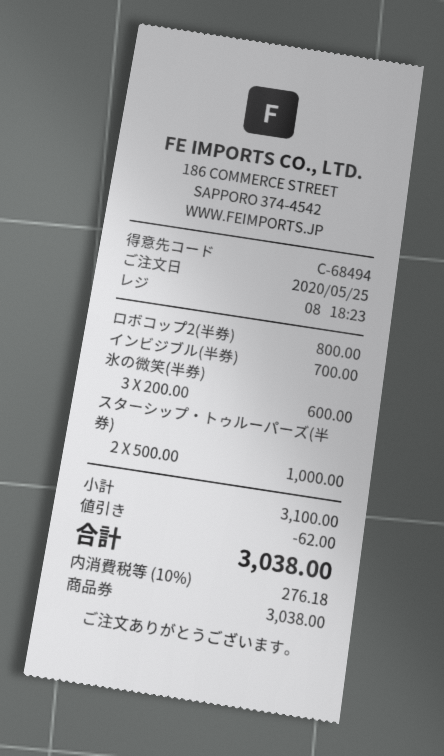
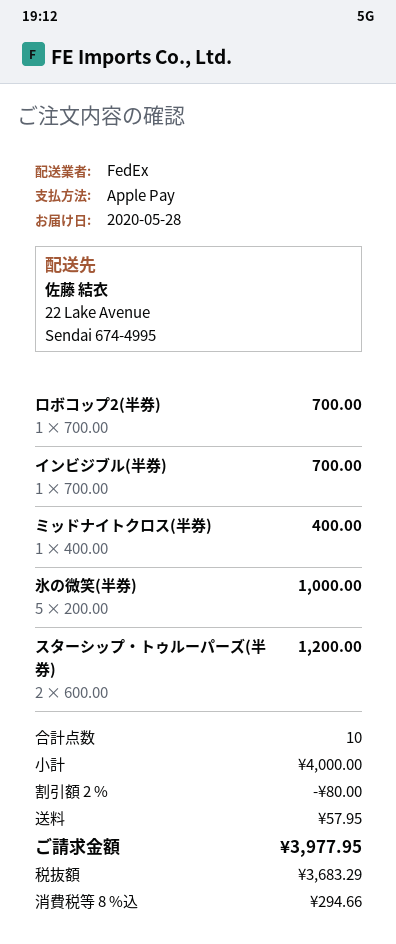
payment method: gift card -> Apple Pay
ロボコップ2(半券): 1 x 800.00 = 800.00 -> 1 x 700.00 = 700.00
氷の微笑(半券): 3 x 200.00 = 600.00 -> 5 x 200.00 = 1000.00
スターシップ・トゥルーパーズ(半券): 2 x 500.00 = 1000.00 -> 2 x 600.00 = 1200.00
ミッドナイトクロス(半券): none -> 1 x 400.00 = 400.00
subtotal: 3100.00 -> 4000.00
discount: 62.00 -> 80.00
shipping: none -> 57.95
tax: 10% = 276.18 -> 8% = 294.66
total: 3038.00 -> 3977.95

